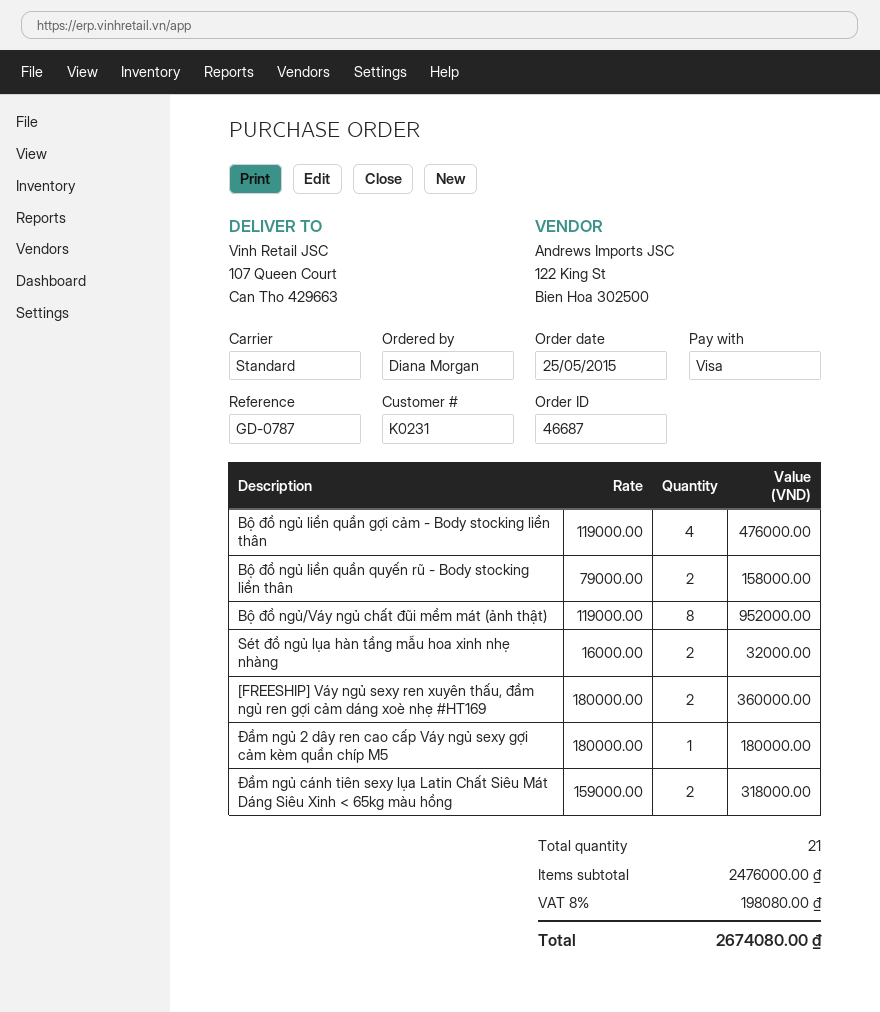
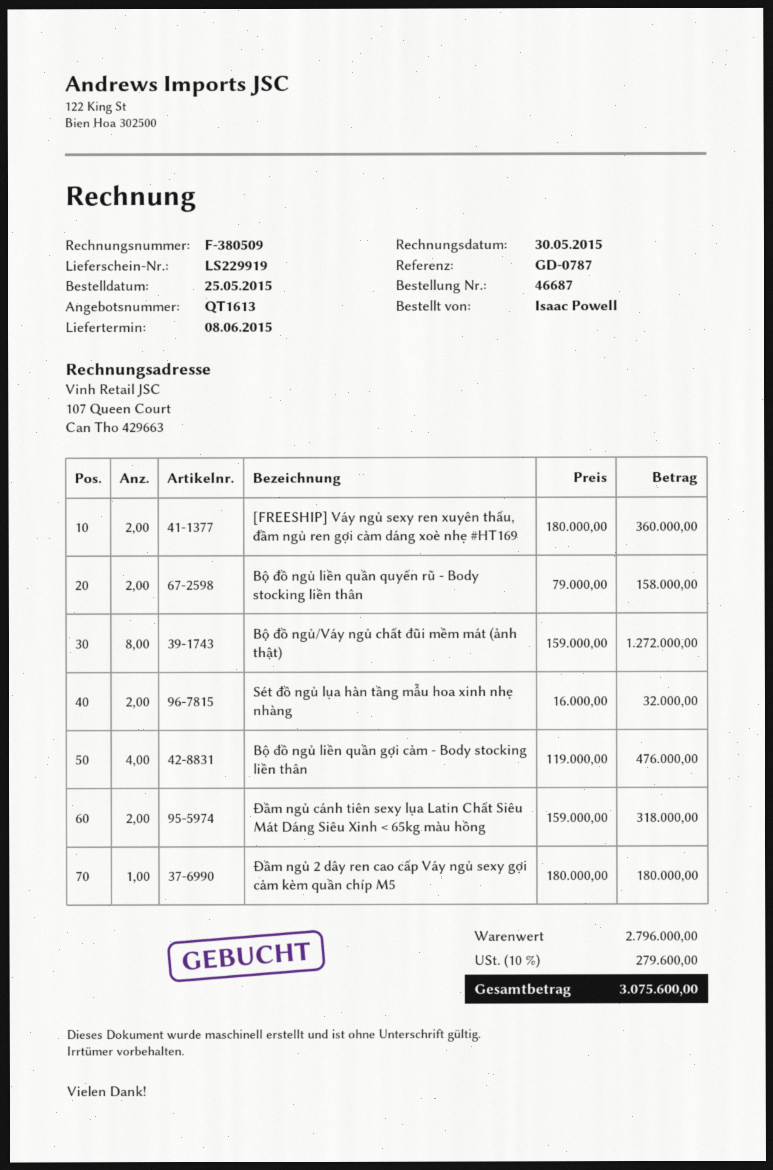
ordered by: Diana Morgan -> Isaac Powell
Bộ đồ ngủ/Váy ngủ chất đũi mềm mát (ảnh thật): 8 x 119000.00 = 952000.00 -> 8 x 159000.00 = 1272000.00
subtotal: 2476000.00 -> 2796000.00
tax: 8% = 198080.00 -> 10% = 279600.00
total: 2674080.00 -> 3075600.00

